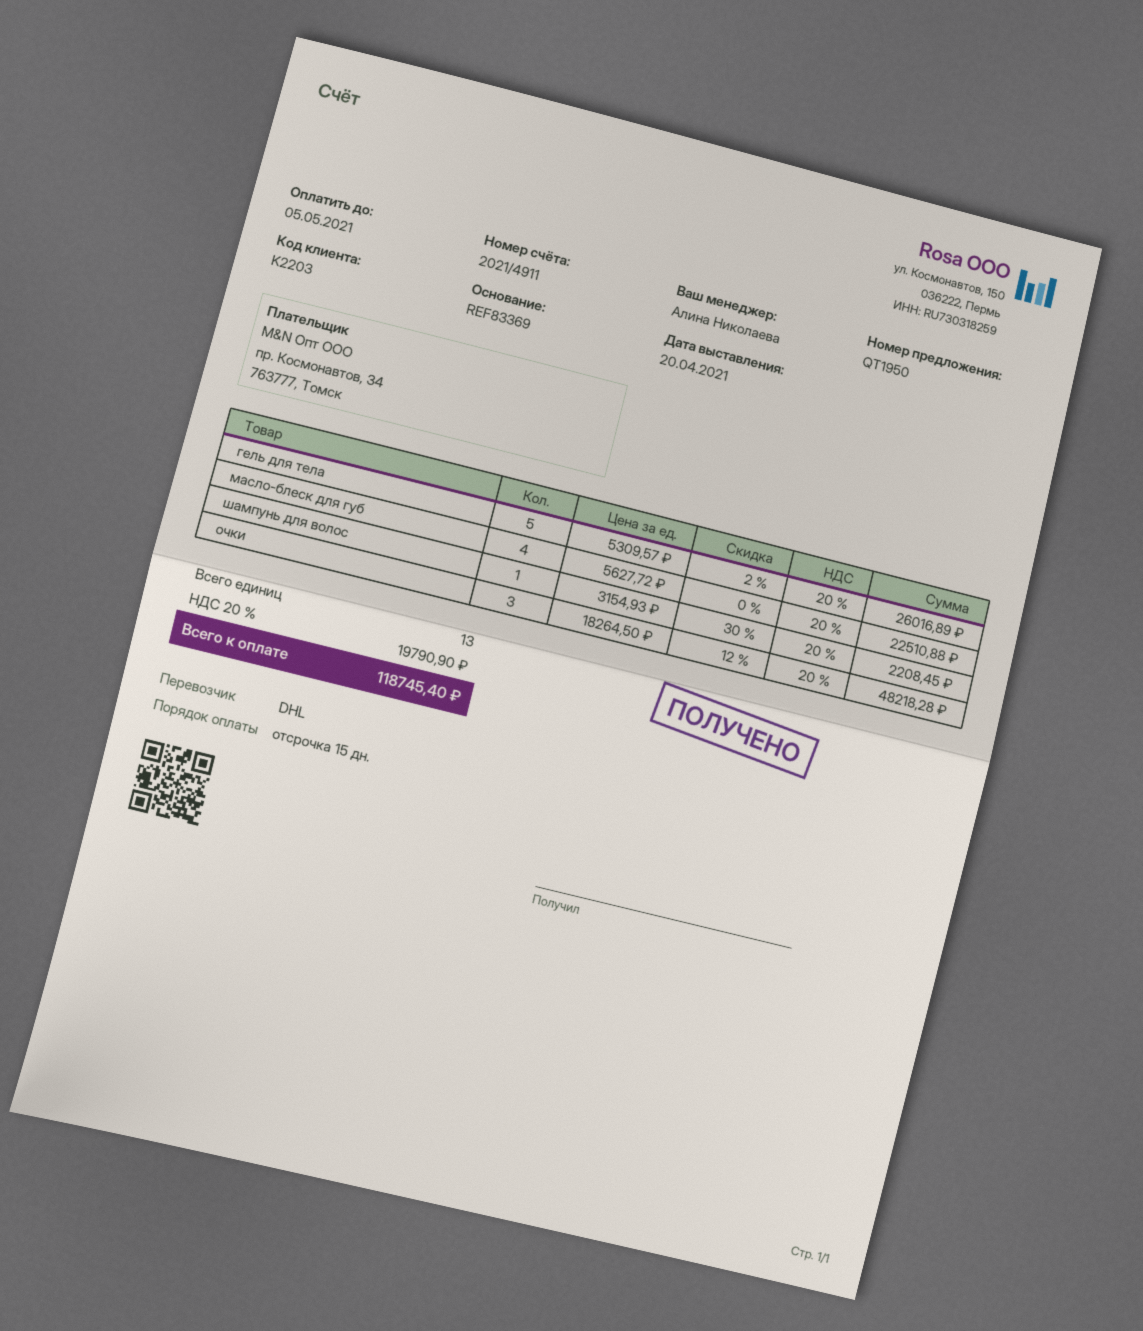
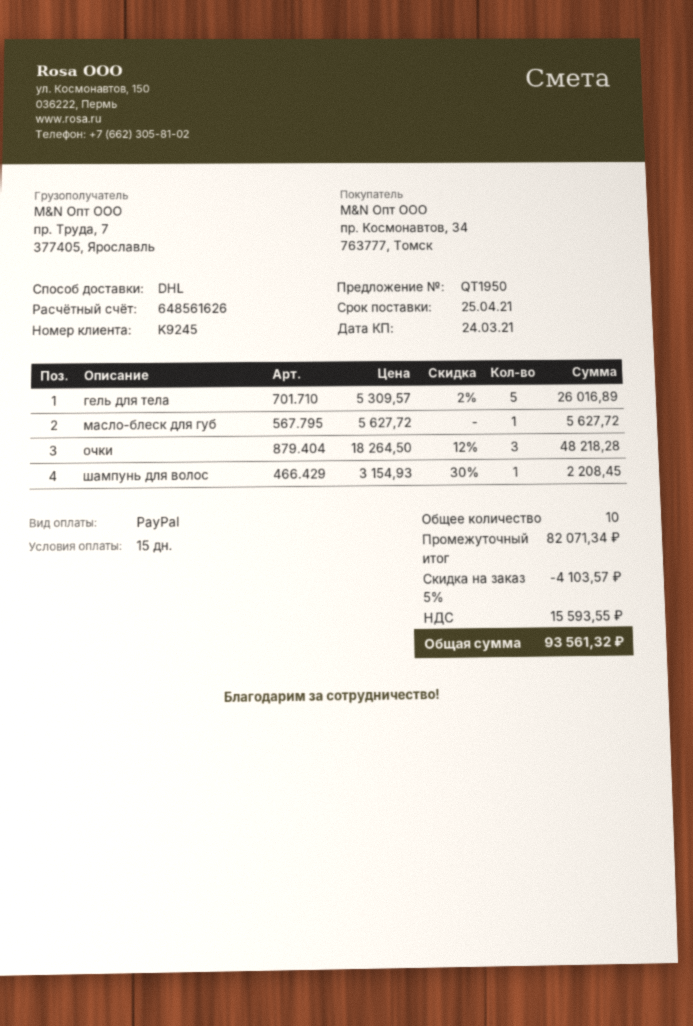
customer number: K2203 -> K9245
масло-блеск для губ: 4 x 5627.72 = 22510.88 -> 1 x 5627.72 = 5627.72
total quantity: 13 -> 10
discount: none -> 5% = 4103.57
tax: 19790.90 -> 15593.55
total: 118745.40 -> 93561.32

